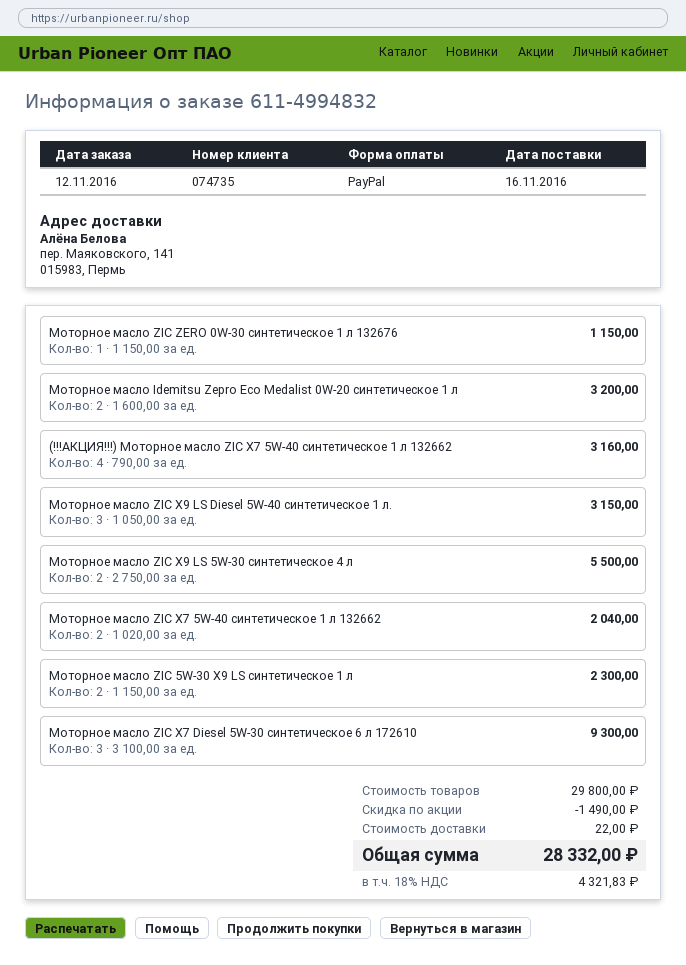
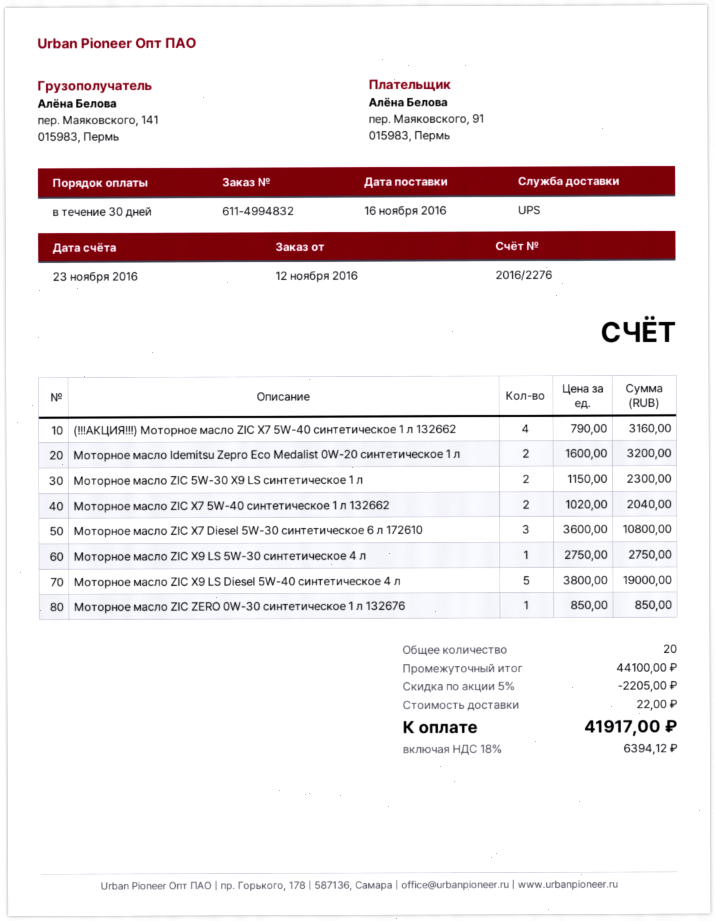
Моторное масло ZIC ZERO 0W-30 синтетическое 1 л 132676: 1 x 1150.00 = 1150.00 -> 1 x 850.00 = 850.00
Моторное масло ZIC X9 LS Diesel 5W-40 синтетическое 1 л.: 3 x 1050.00 = 3150.00 -> none
Моторное масло ZIC X9 LS 5W-30 синтетическое 4 л: 2 x 2750.00 = 5500.00 -> 1 x 2750.00 = 2750.00
Моторное масло ZIC X7 Diesel 5W-30 синтетическое 6 л 172610: 3 x 3100.00 = 9300.00 -> 3 x 3600.00 = 10800.00
Моторное масло ZIC X9 LS Diesel 5W-40 синтетическое 4 л: none -> 5 x 3800.00 = 19000.00
subtotal: 29800.00 -> 44100.00
discount: 1490.00 -> 2205.00
tax: 18% = 4321.83 -> 18% = 6394.12
total: 28332.00 -> 41917.00

